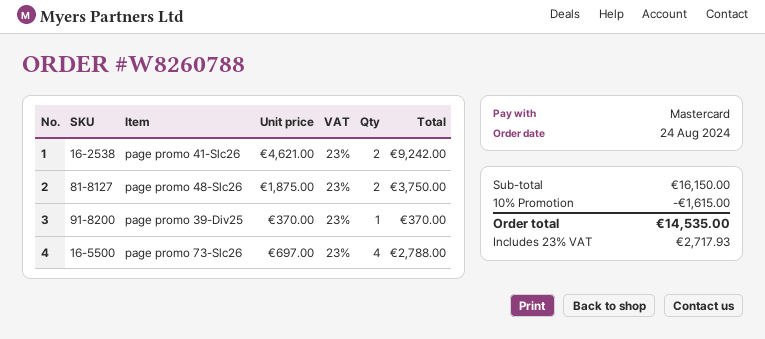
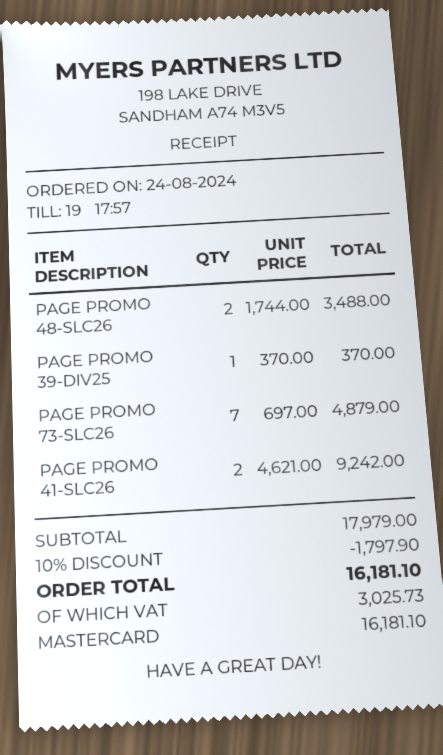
page promo 48-Slc26: 2 x 1875.00 = 3750.00 -> 2 x 1744.00 = 3488.00
page promo 73-Slc26: 4 x 697.00 = 2788.00 -> 7 x 697.00 = 4879.00
subtotal: 16150.00 -> 17979.00
discount: 10% = 1615.00 -> 10% = 1797.90
tax: 2717.93 -> 3025.73
total: 14535.00 -> 16181.10

